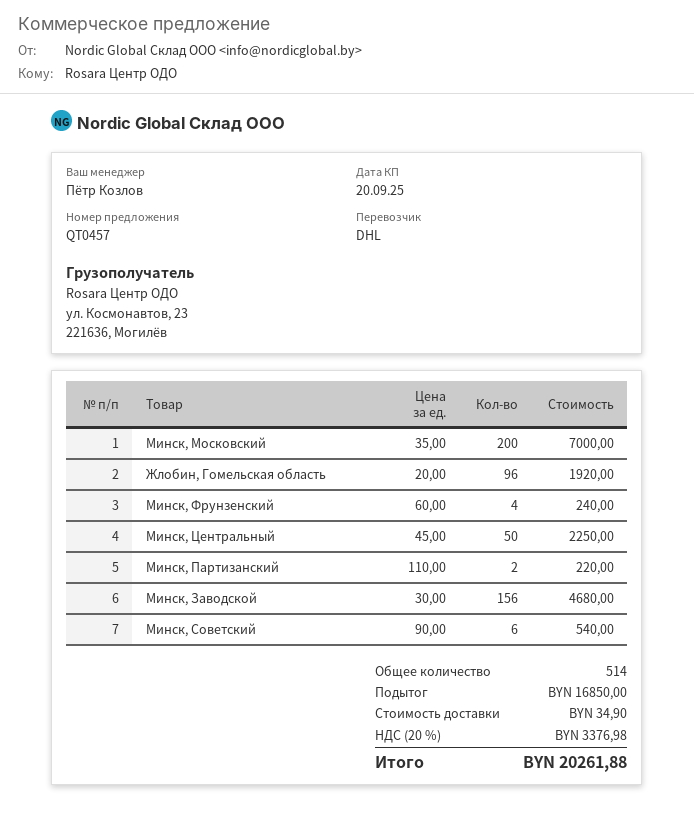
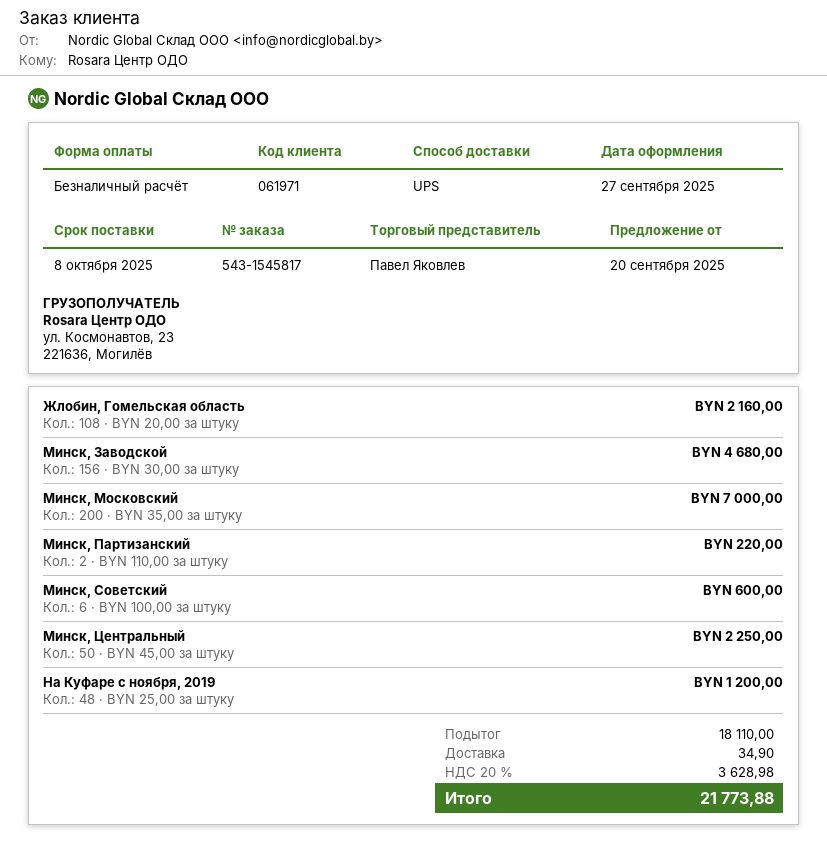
sales rep: Пётр Козлов -> Павел Яковлев
shipping method: DHL -> UPS
Жлобин, Гомельская область: 96 x 20.00 = 1920.00 -> 108 x 20.00 = 2160.00
Минск, Фрунзенский: 4 x 60.00 = 240.00 -> none
Минск, Советский: 6 x 90.00 = 540.00 -> 6 x 100.00 = 600.00
На Куфаре с ноября, 2019: none -> 48 x 25.00 = 1200.00
subtotal: 16850.00 -> 18110.00
tax: 20% = 3376.98 -> 20% = 3628.98
total: 20261.88 -> 21773.88

